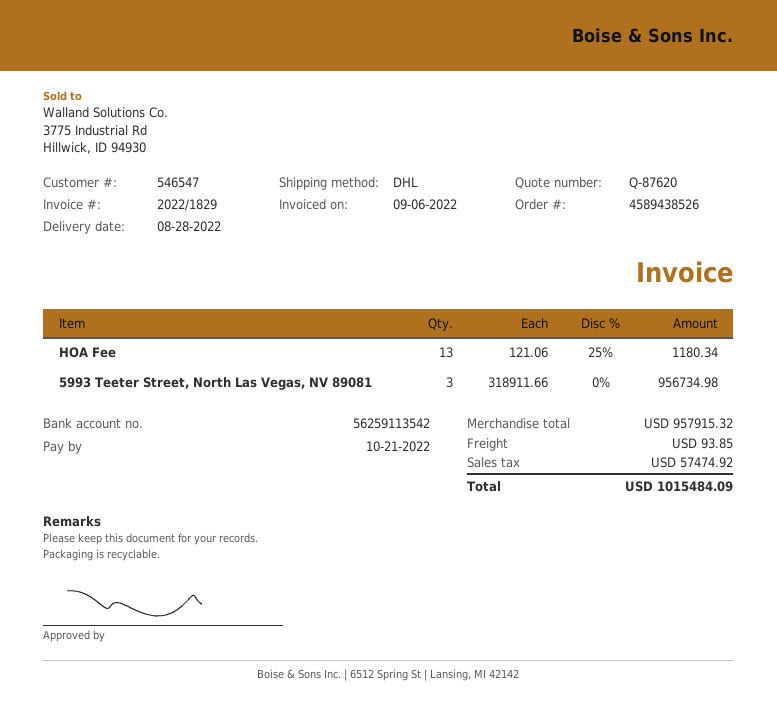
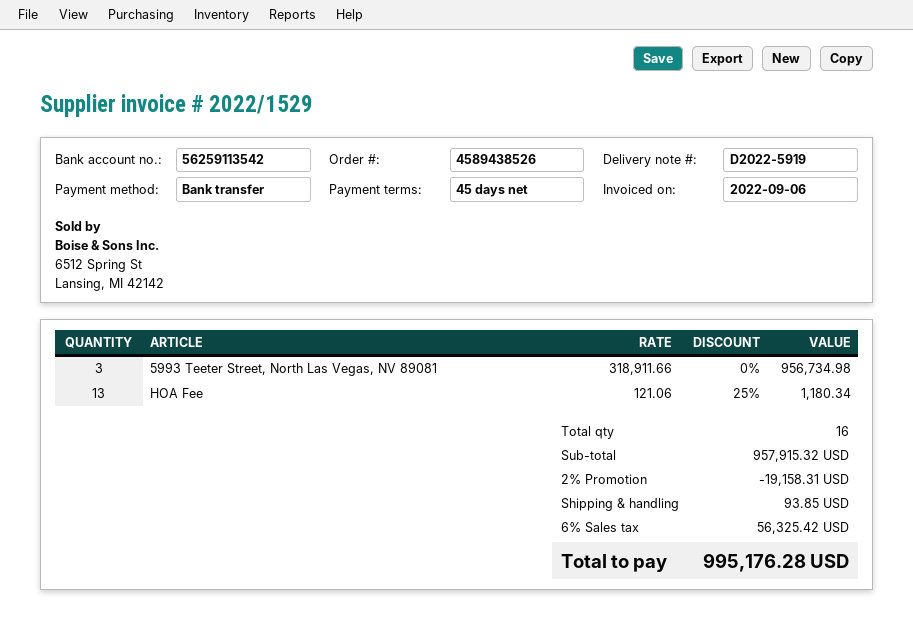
invoice number: 2022/1829 -> 2022/1529
discount: none -> 2% = 19158.31
tax: 57474.92 -> 56325.42
total: 1015484.09 -> 995176.28

